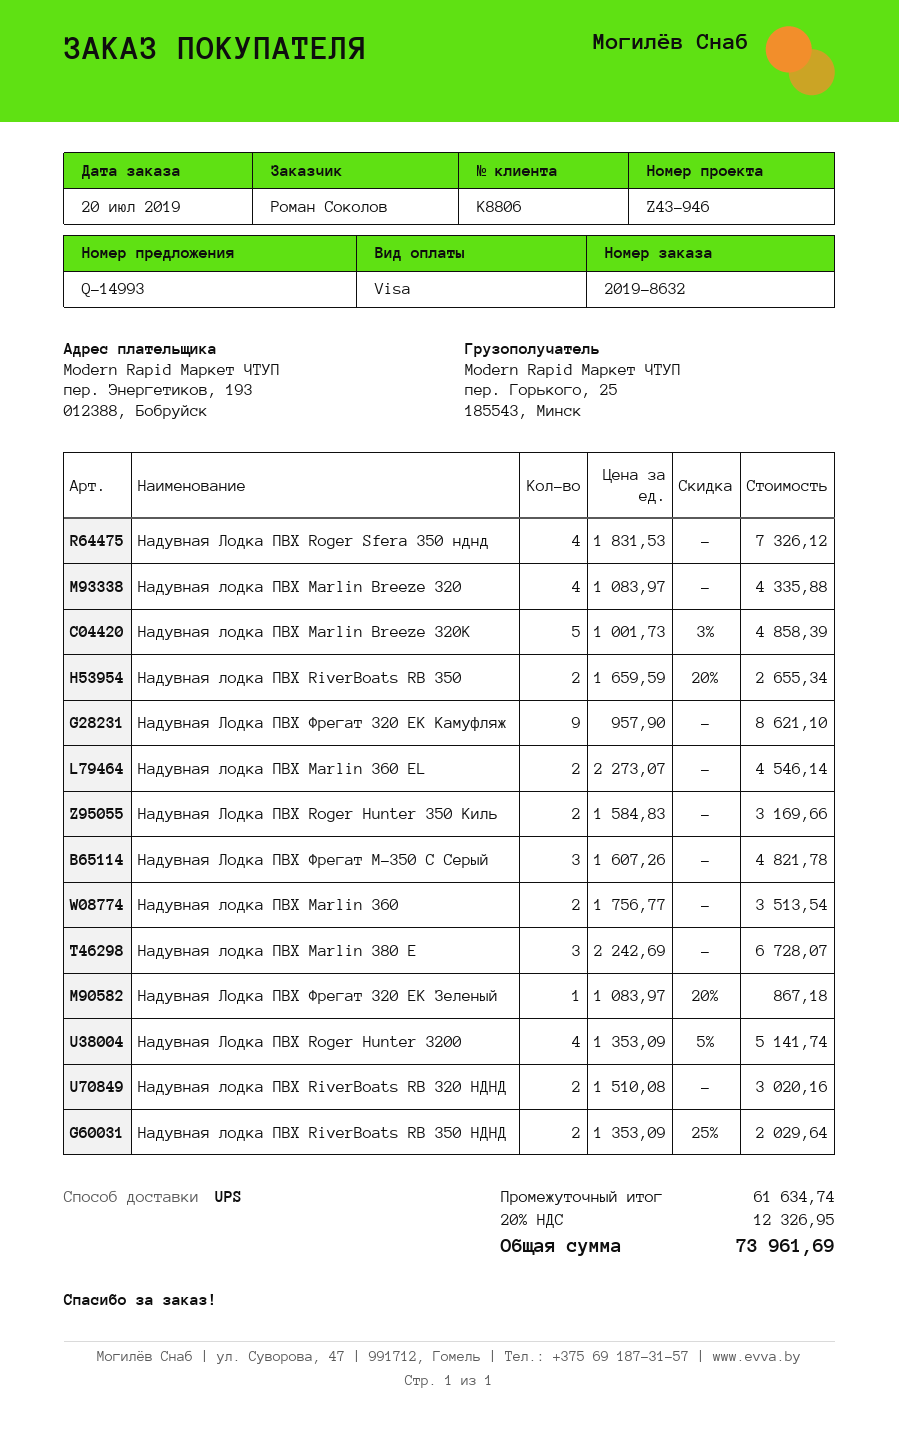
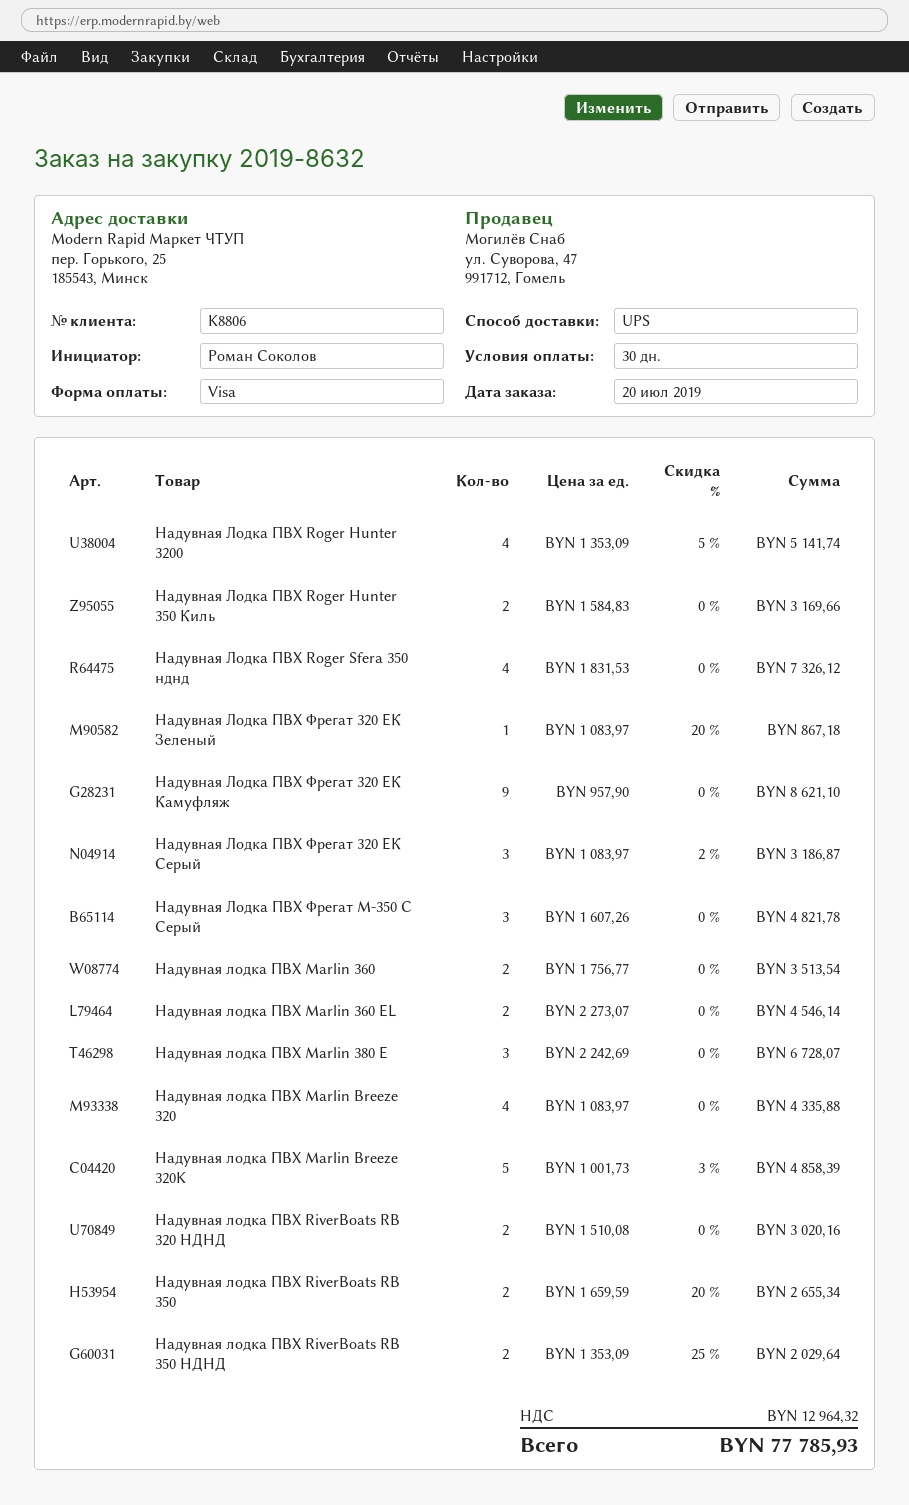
Надувная Лодка ПВХ Фрегат 320 ЕК Серый: none -> 3 x 1083.97 - 2% = 3186.87
tax: 12326.95 -> 12964.32
total: 73961.69 -> 77785.93

